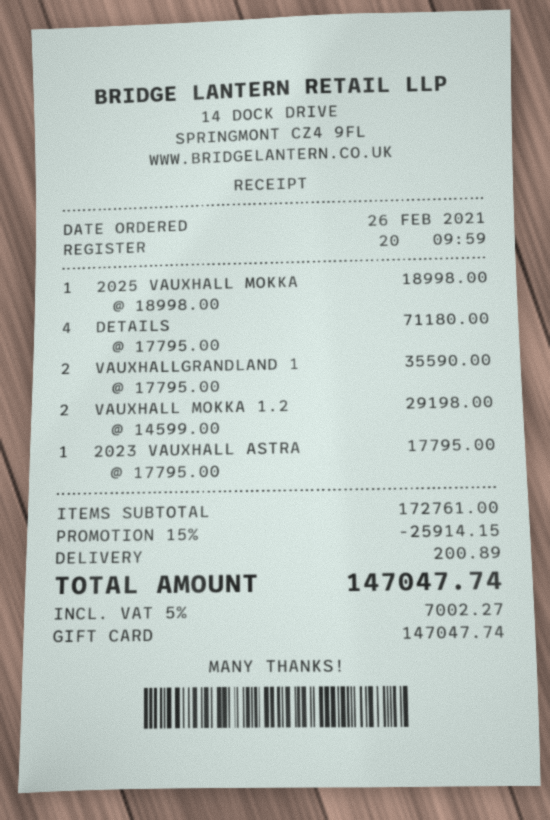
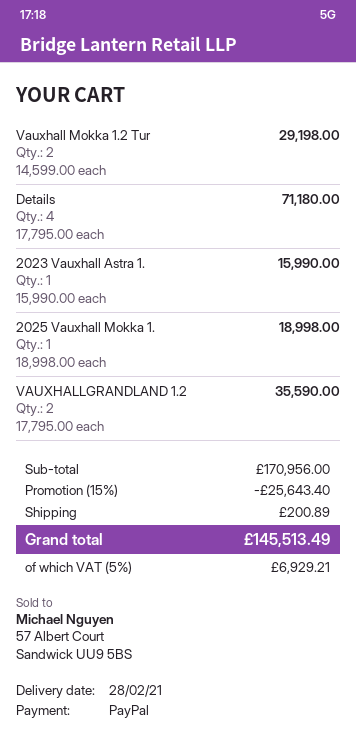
payment method: gift card -> PayPal
2023 VAUXHALL ASTRA: 1 x 17795.00 = 17795.00 -> 1 x 15990.00 = 15990.00
subtotal: 172761.00 -> 170956.00
discount: 15% = 25914.15 -> 15% = 25643.40
tax: 5% = 7002.27 -> 5% = 6929.21
total: 147047.74 -> 145513.49

